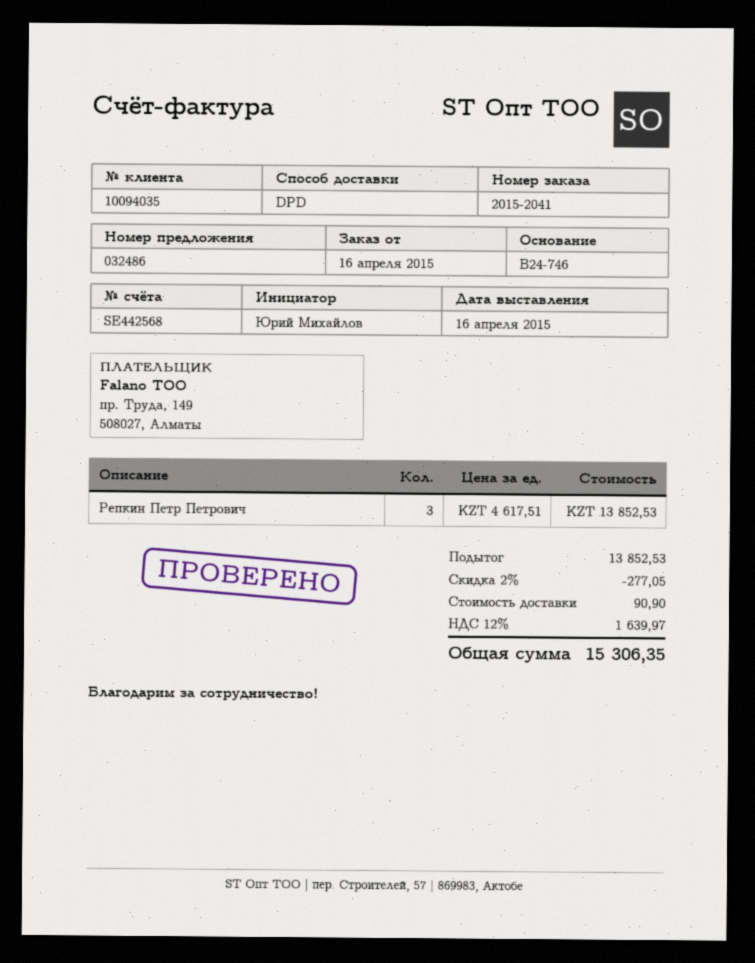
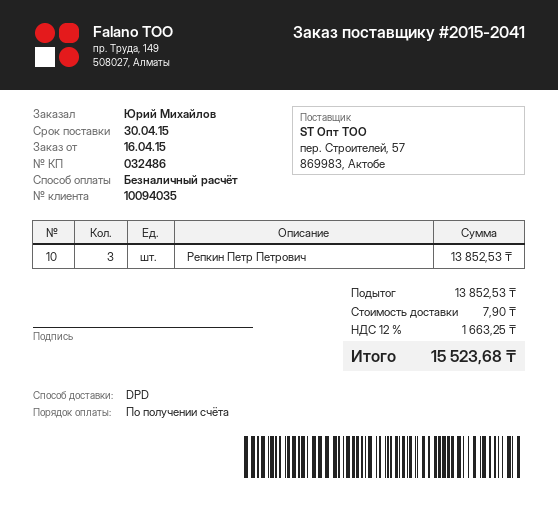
discount: 2% = 277.05 -> none
shipping: 90.90 -> 7.90
tax: 12% = 1639.97 -> 12% = 1663.25
total: 15306.35 -> 15523.68

